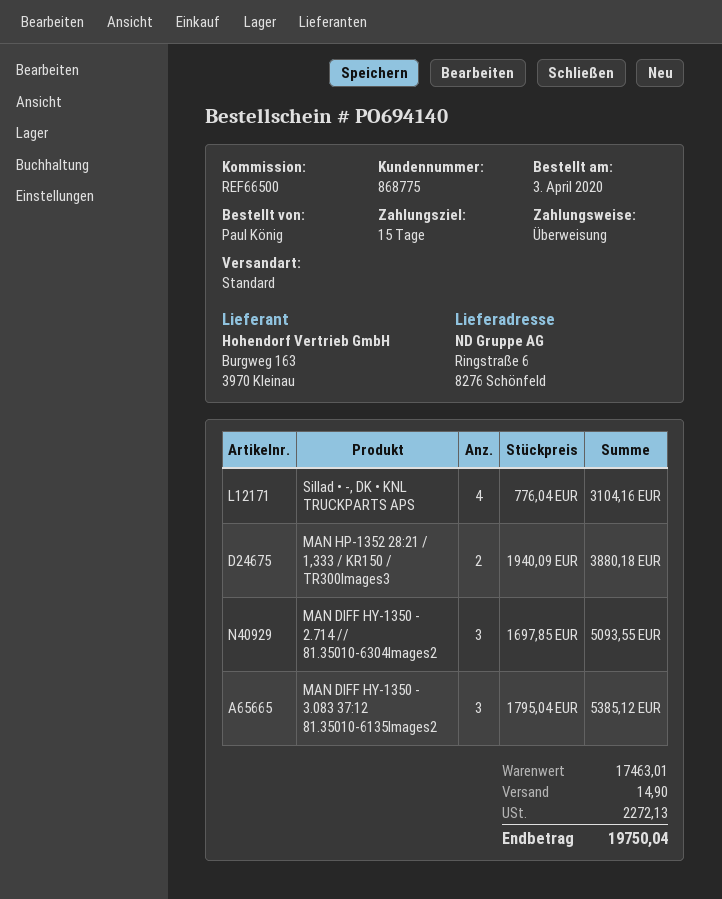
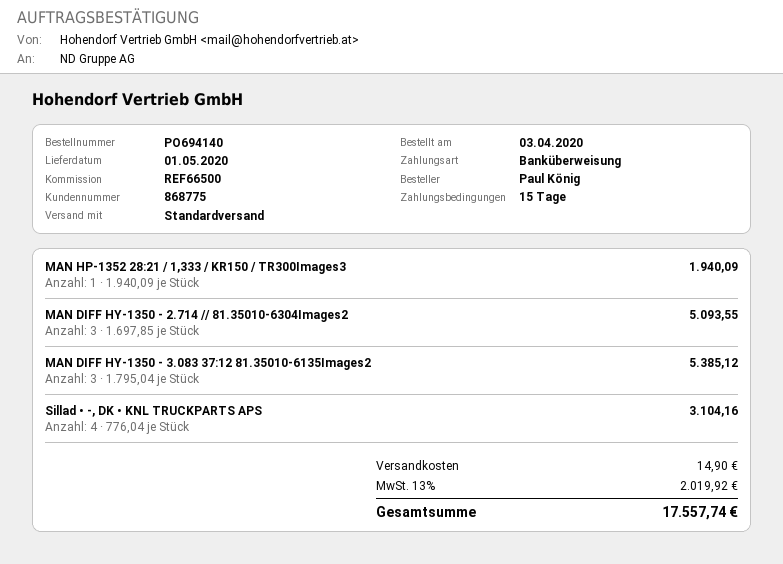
MAN HP-1352 28:21 / 1,333 / KR150 / TR300Images3: 2 x 1940.09 = 3880.18 -> 1 x 1940.09 = 1940.09
tax: 2272.13 -> 2019.92
total: 19750.04 -> 17557.74

